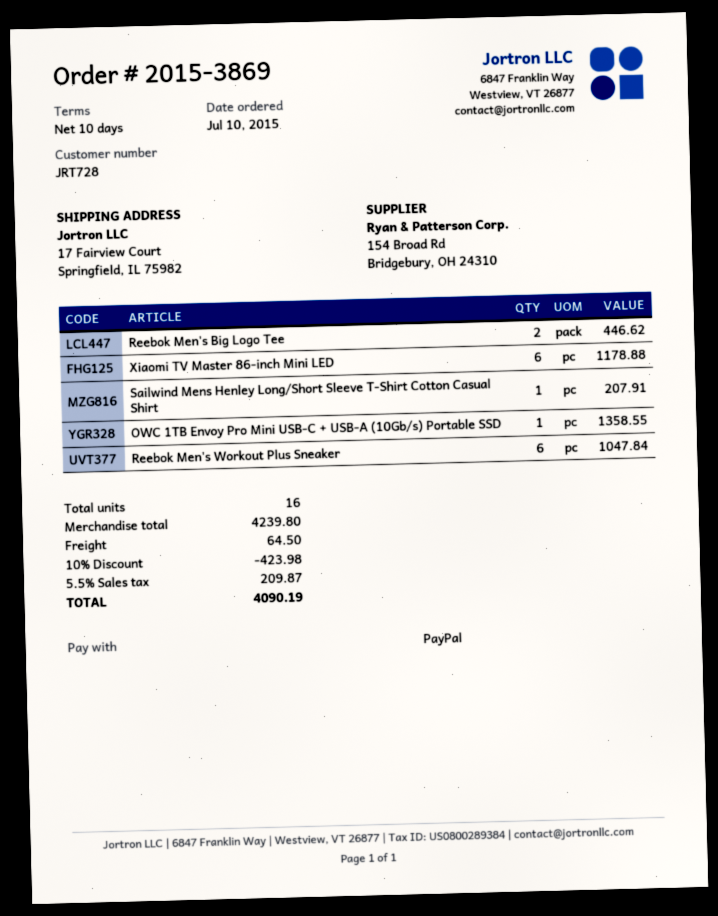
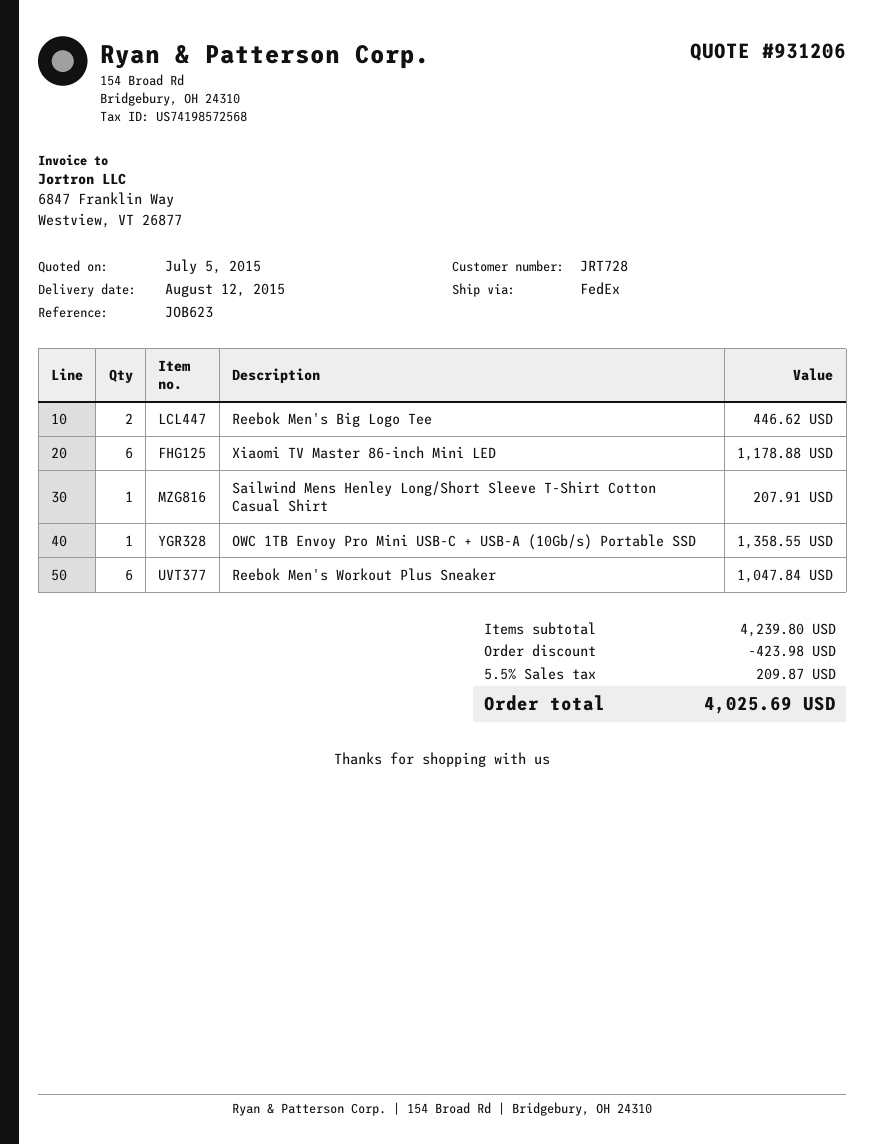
shipping: 64.50 -> none
total: 4090.19 -> 4025.69

